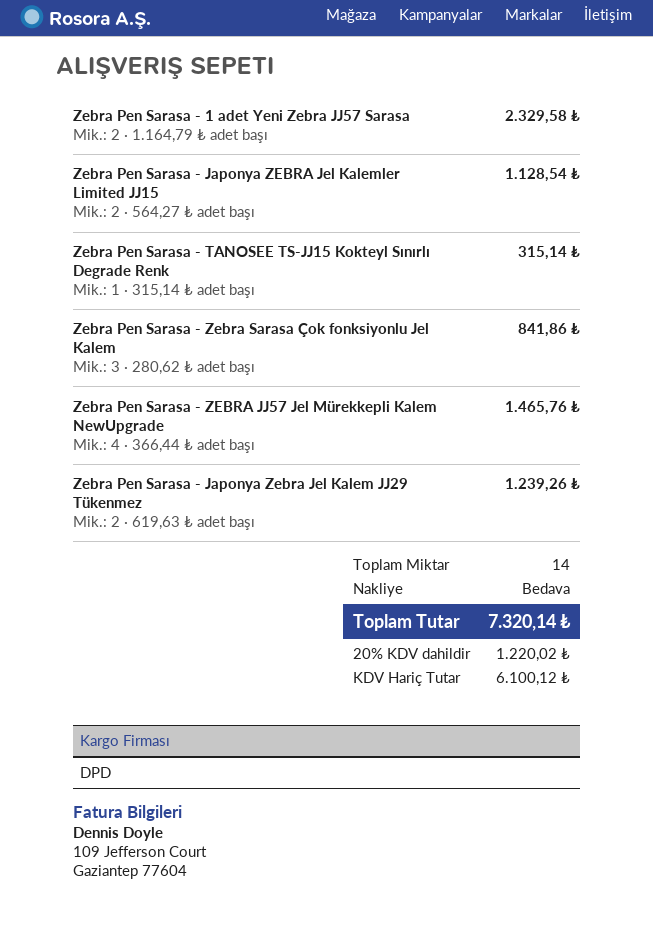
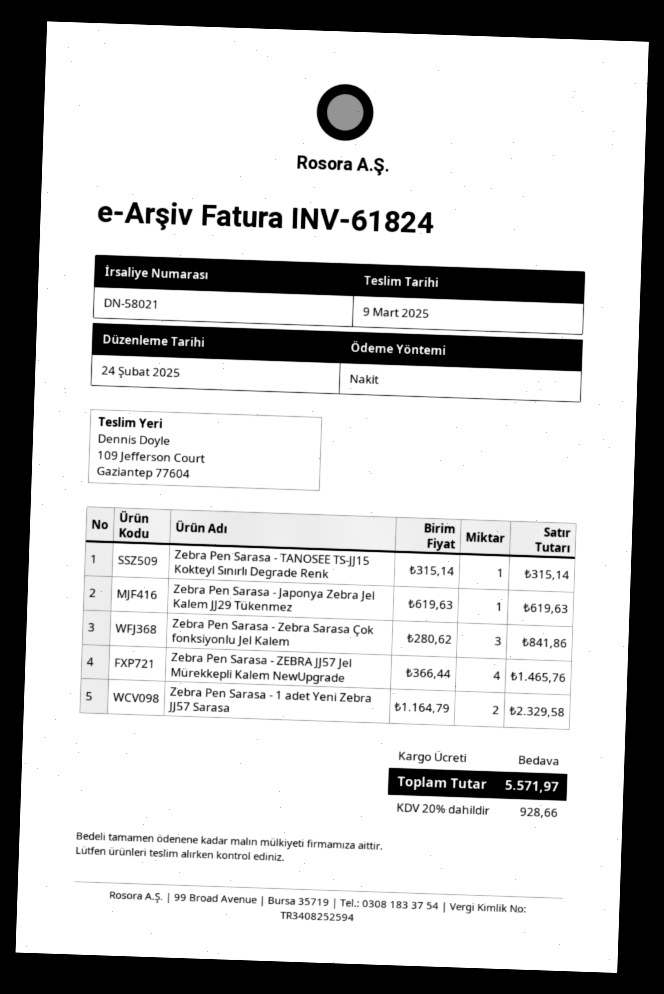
Zebra Pen Sarasa - Japonya ZEBRA Jel Kalemler Limited JJ15: 2 x 564.27 = 1128.54 -> none
Zebra Pen Sarasa - Japonya Zebra Jel Kalem JJ29 Tükenmez: 2 x 619.63 = 1239.26 -> 1 x 619.63 = 619.63
tax: 20% = 1220.02 -> 20% = 928.66
total: 7320.14 -> 5571.97

